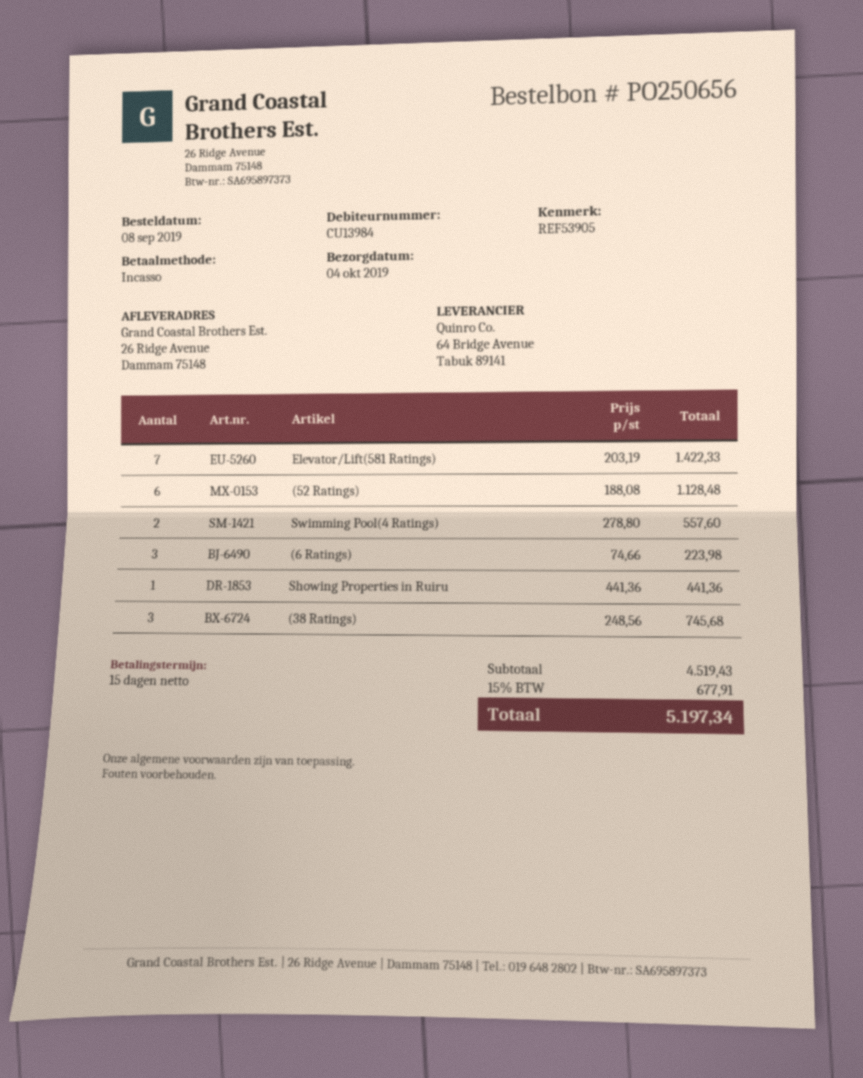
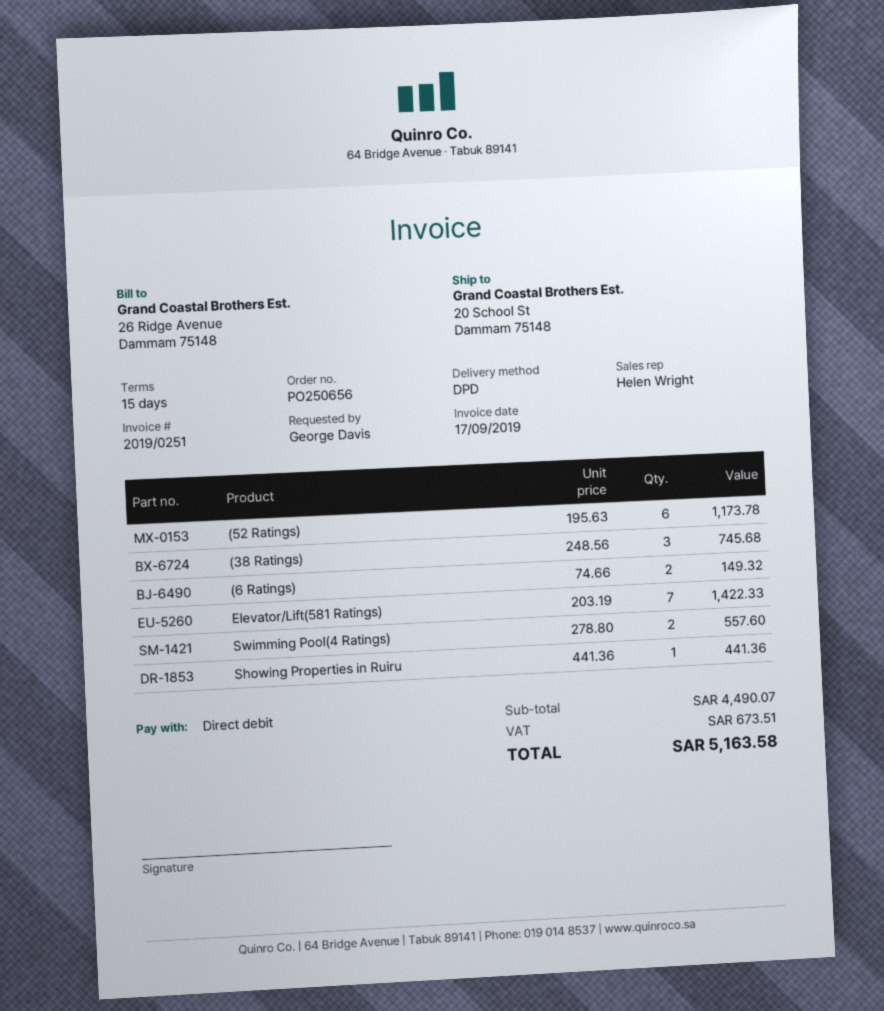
ship to: 26 Ridge Avenue, Dammam 75148 -> 20 School St, Dammam 75148
(52 Ratings): 6 x 188.08 = 1128.48 -> 6 x 195.63 = 1173.78
(6 Ratings): 3 x 74.66 = 223.98 -> 2 x 74.66 = 149.32
subtotal: 4519.43 -> 4490.07
tax: 677.91 -> 673.51
total: 5197.34 -> 5163.58

